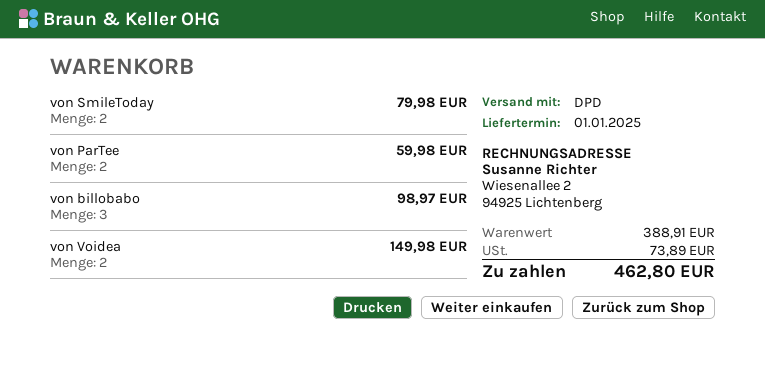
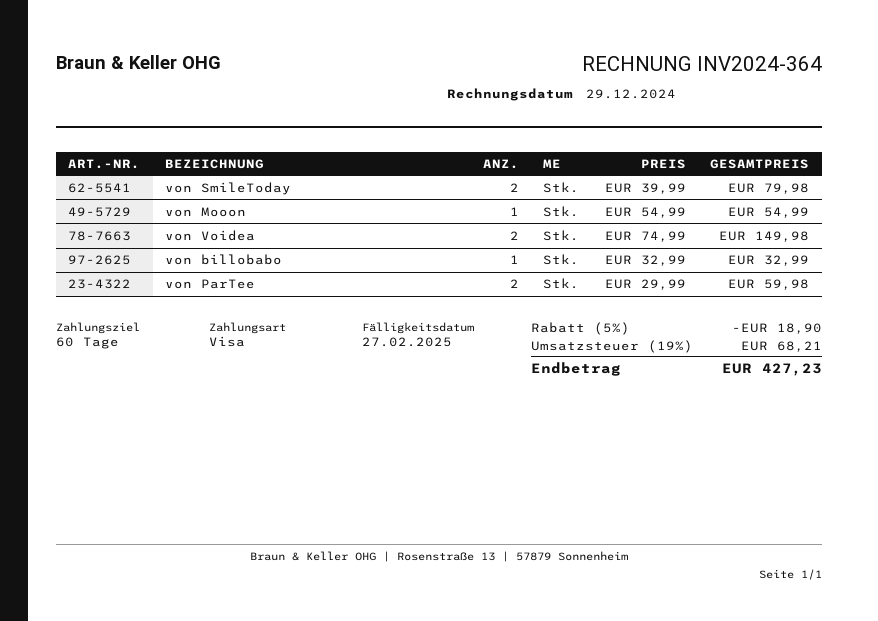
von billobabo: 3 for 98.97 -> 1 for 32.99
von Mooon: none -> 1 for 54.99
discount: none -> 5% = 18.90
tax: 73.89 -> 68.21
total: 462.80 -> 427.23

